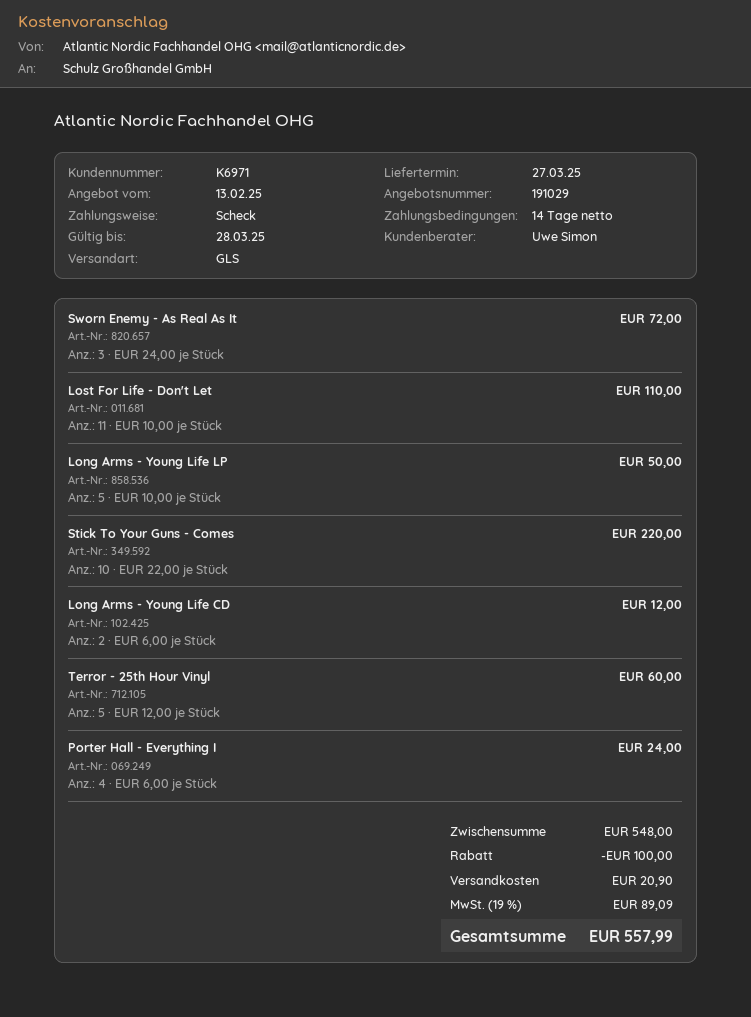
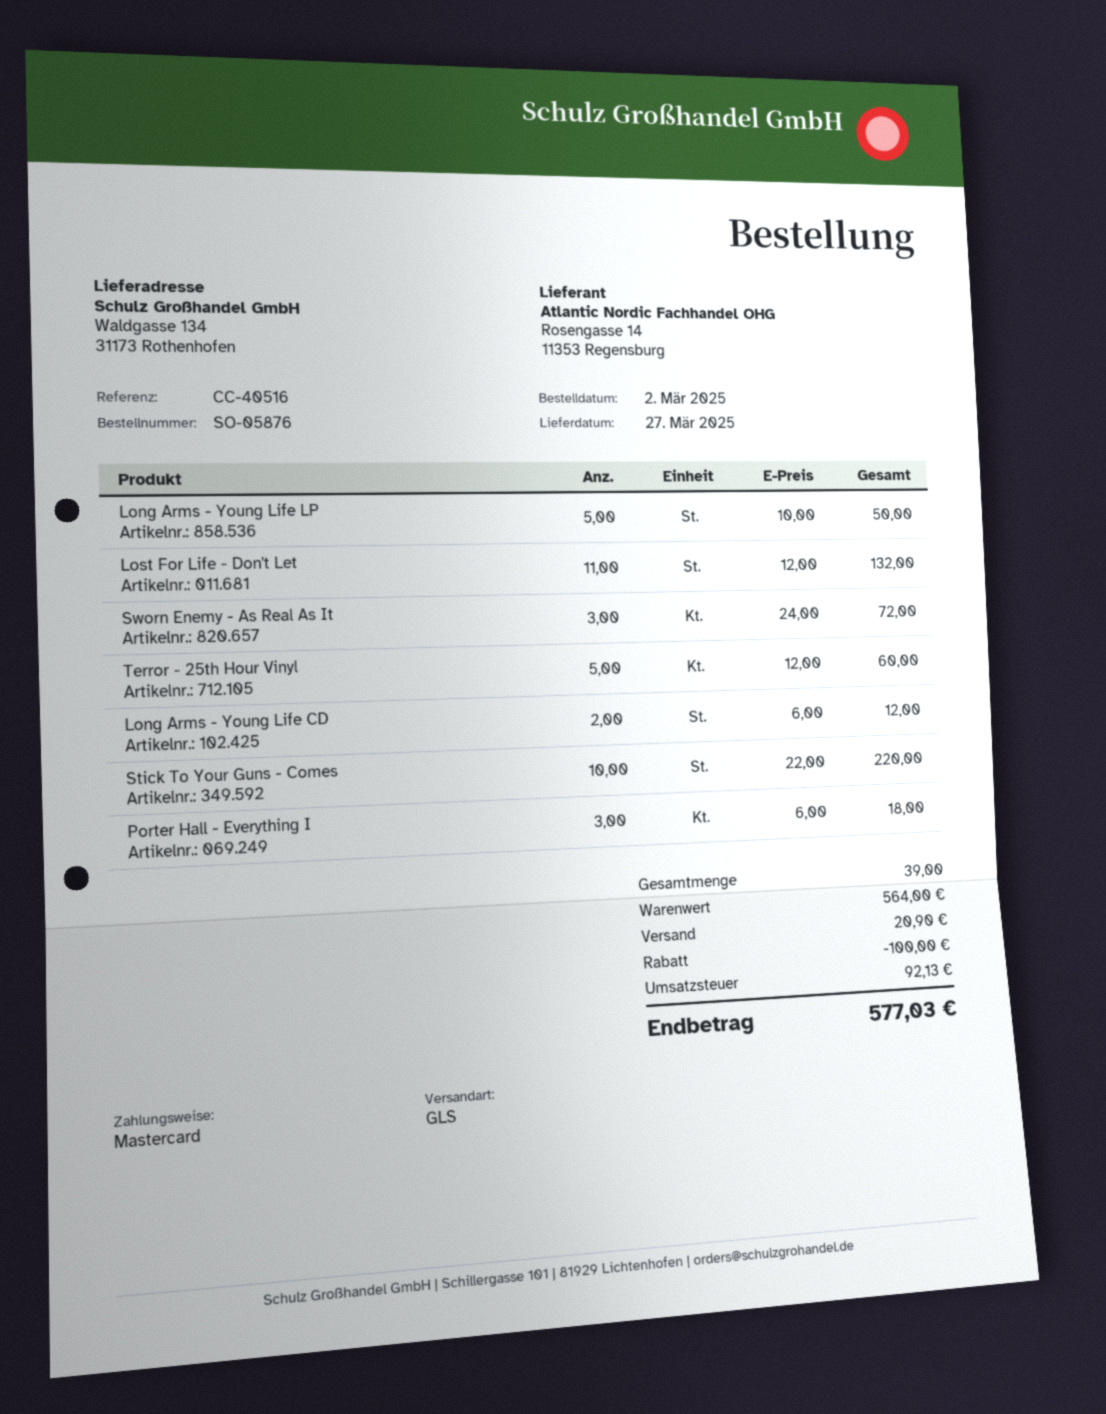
payment method: cheque -> Mastercard
Lost For Life - Don't Let: 11 x 10.00 = 110.00 -> 11 x 12.00 = 132.00
Porter Hall - Everything I: 4 x 6.00 = 24.00 -> 3 x 6.00 = 18.00
subtotal: 548.00 -> 564.00
tax: 89.09 -> 92.13
total: 557.99 -> 577.03

